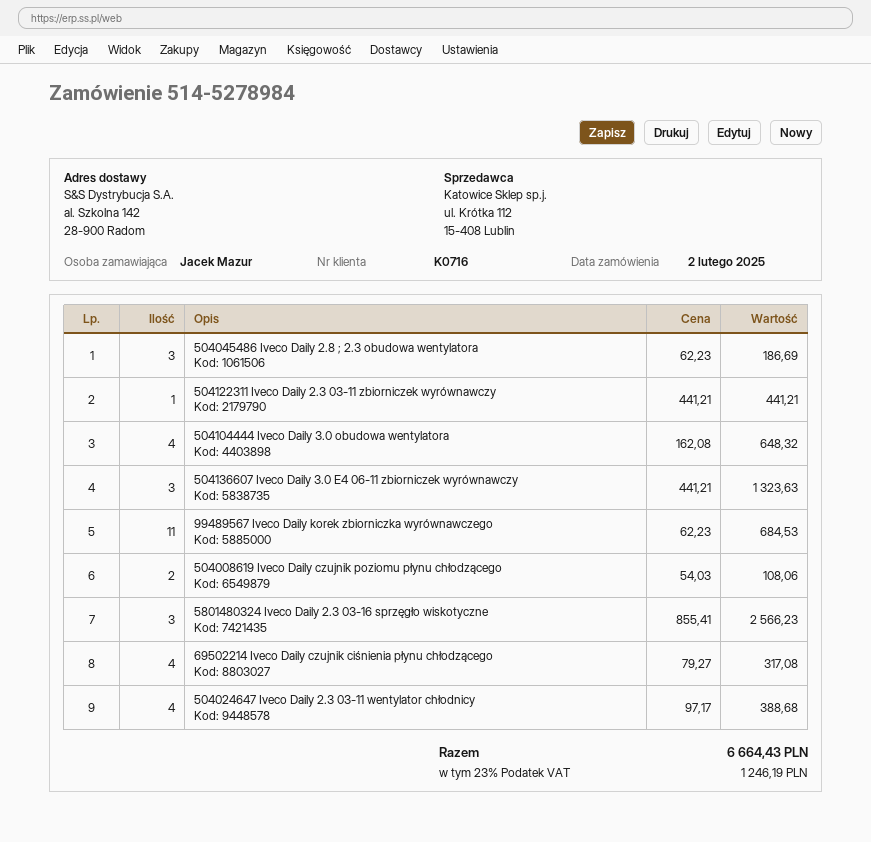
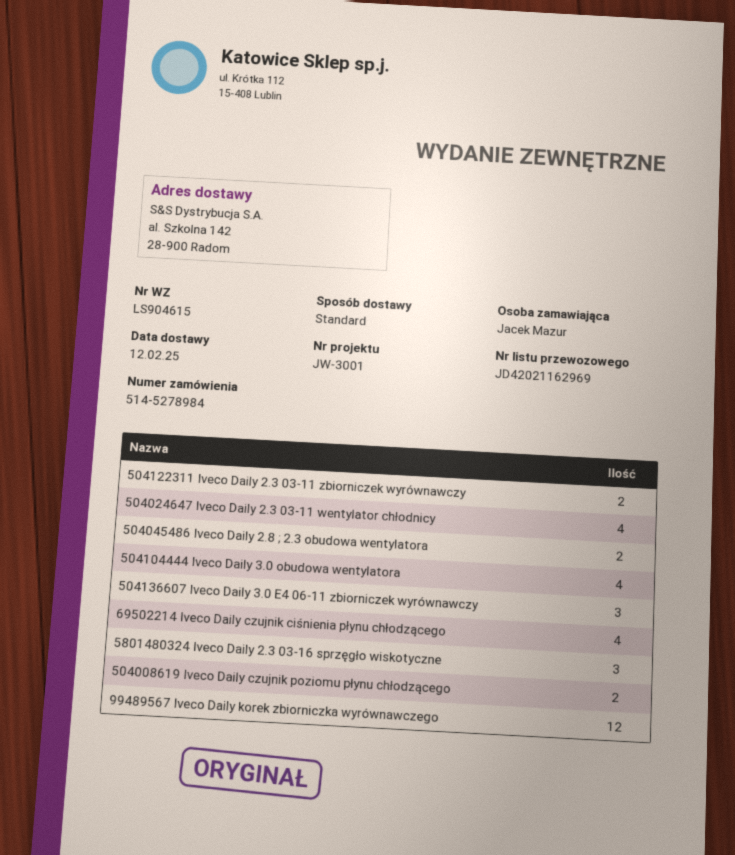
504045486 Iveco Daily 2.8 ; 2.3 obudowa wentylatora: 3 -> 2
504122311 Iveco Daily 2.3 03-11 zbiorniczek wyrównawczy: 1 -> 2
99489567 Iveco Daily korek zbiorniczka wyrównawczego: 11 -> 12

